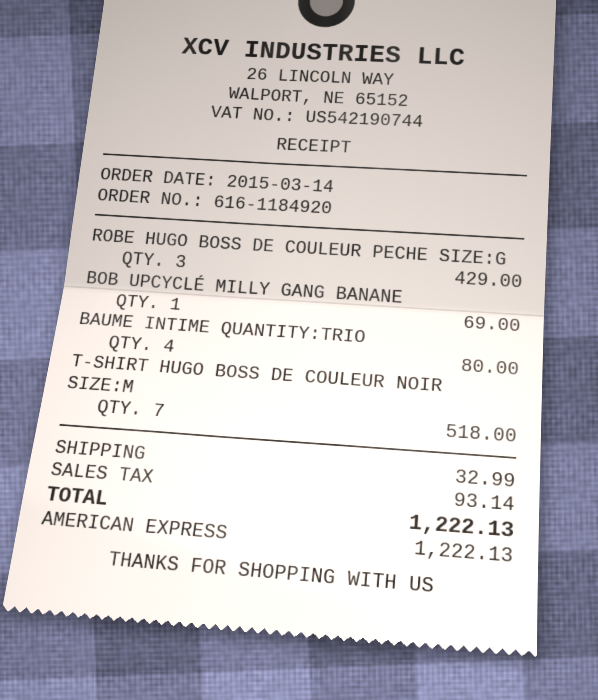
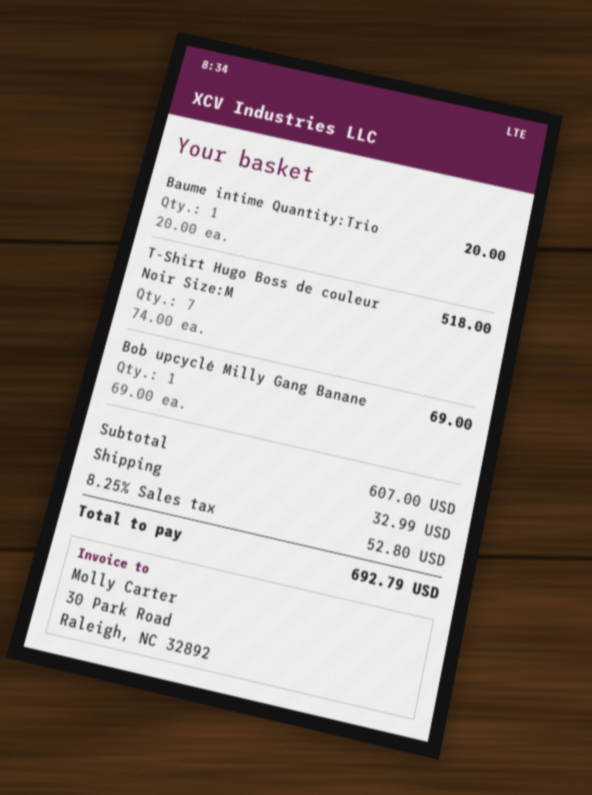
ROBE HUGO BOSS DE COULEUR PECHE SIZE:G: 3 for 429.00 -> none
BAUME INTIME QUANTITY:TRIO: 4 for 80.00 -> 1 for 20.00
tax: 93.14 -> 52.80
total: 1222.13 -> 692.79

